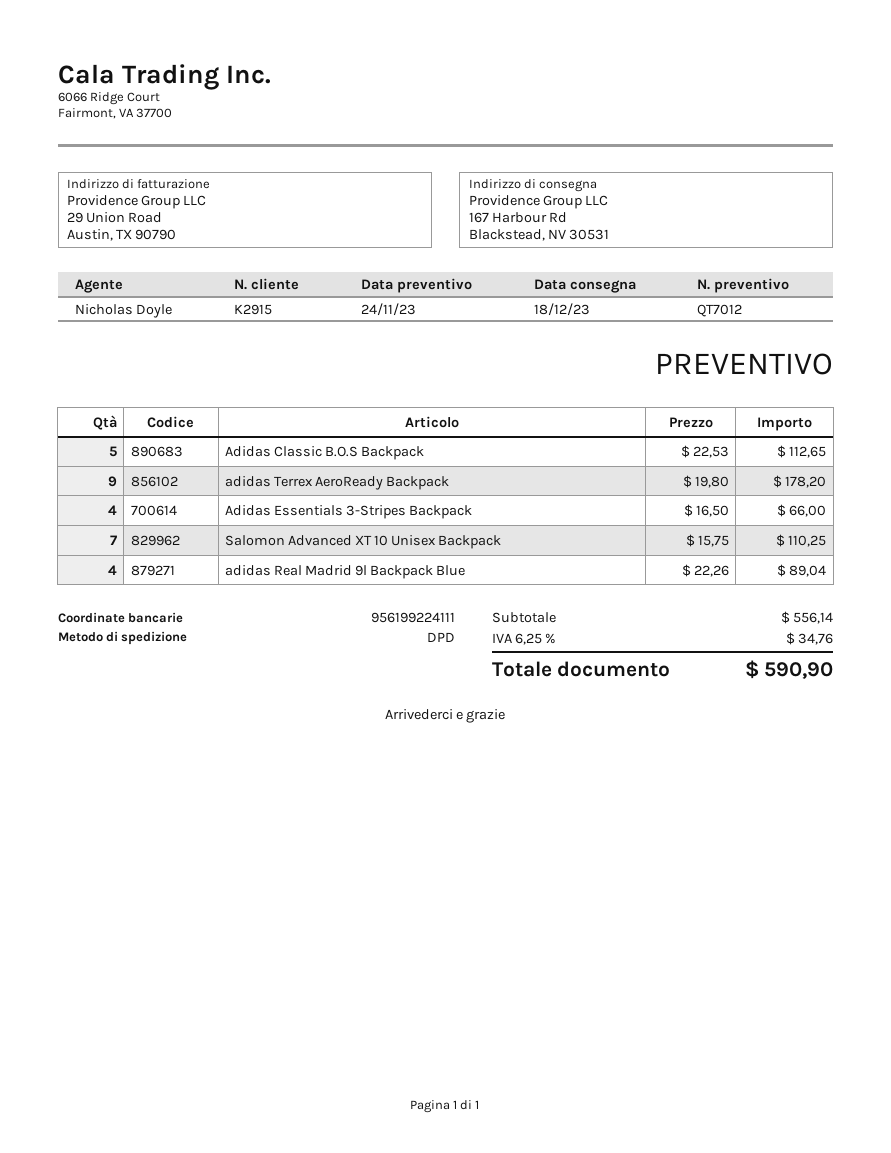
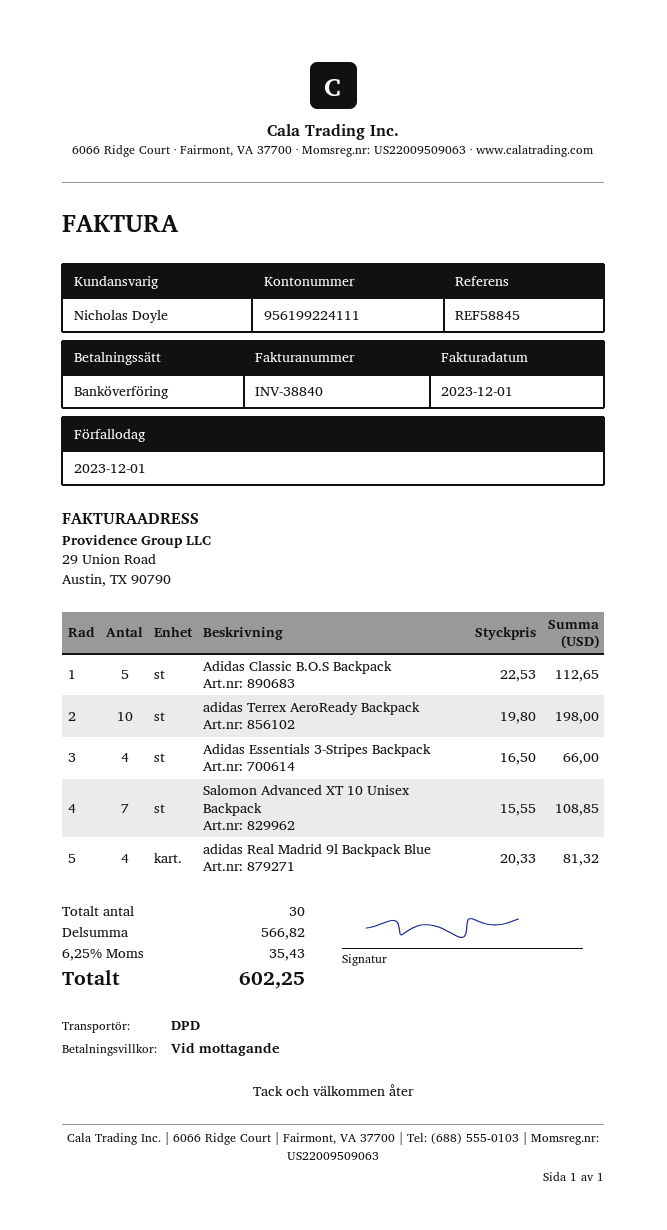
adidas Terrex AeroReady Backpack: 9 x 19.80 = 178.20 -> 10 x 19.80 = 198.00
Salomon Advanced XT 10 Unisex Backpack: 7 x 15.75 = 110.25 -> 7 x 15.55 = 108.85
adidas Real Madrid 9l Backpack Blue: 4 x 22.26 = 89.04 -> 4 x 20.33 = 81.32
subtotal: 556.14 -> 566.82
tax: 6.25% = 34.76 -> 6.25% = 35.43
total: 590.90 -> 602.25

